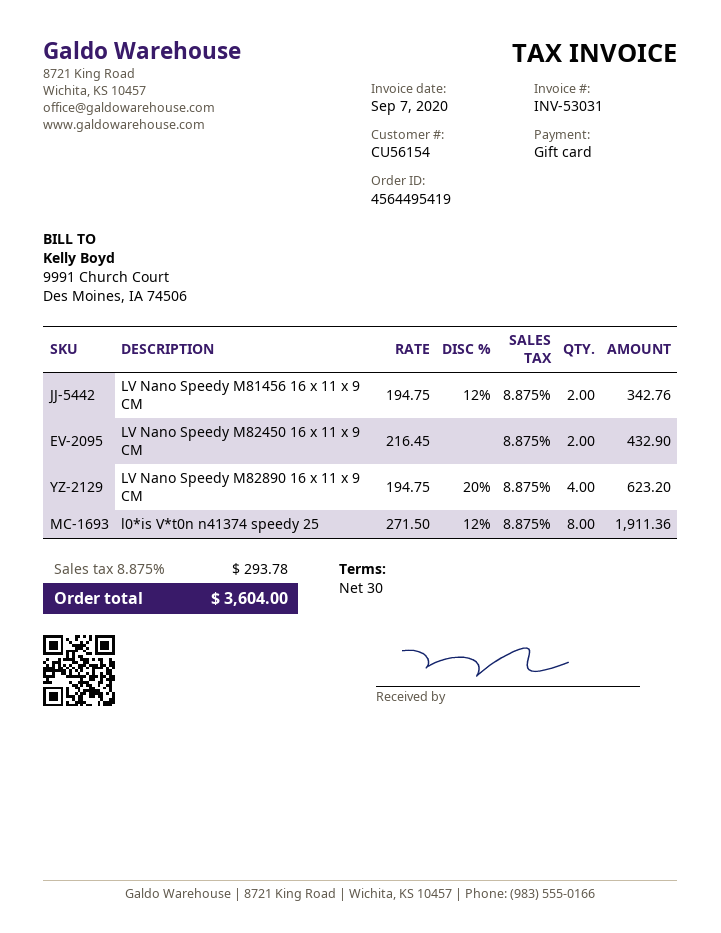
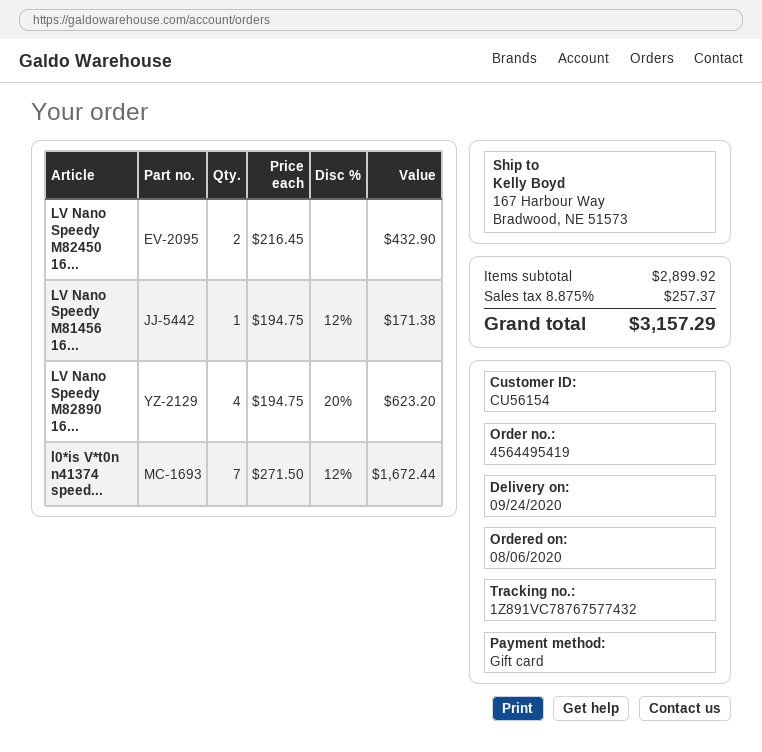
LV Nano Speedy M81456 16 x 11 x 9 CM: 2 x 194.75 - 12% = 342.76 -> 1 x 194.75 - 12% = 171.38
l0*is V*t0n n41374 speedy 25: 8 x 271.50 - 12% = 1911.36 -> 7 x 271.50 - 12% = 1672.44
tax: 8.875% = 293.78 -> 8.875% = 257.37
total: 3604.00 -> 3157.29

